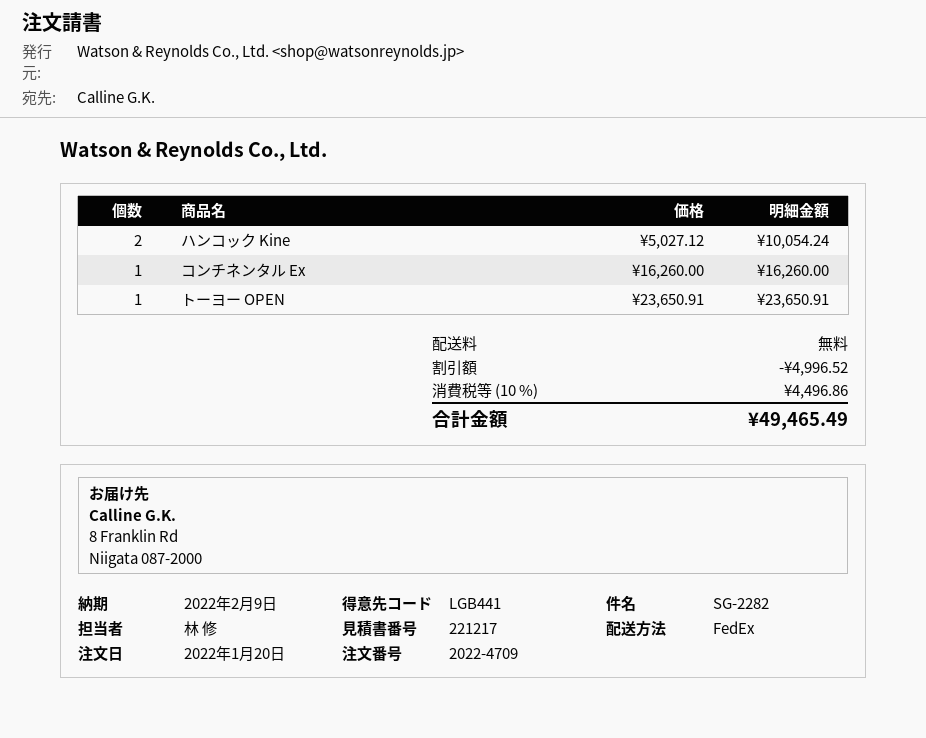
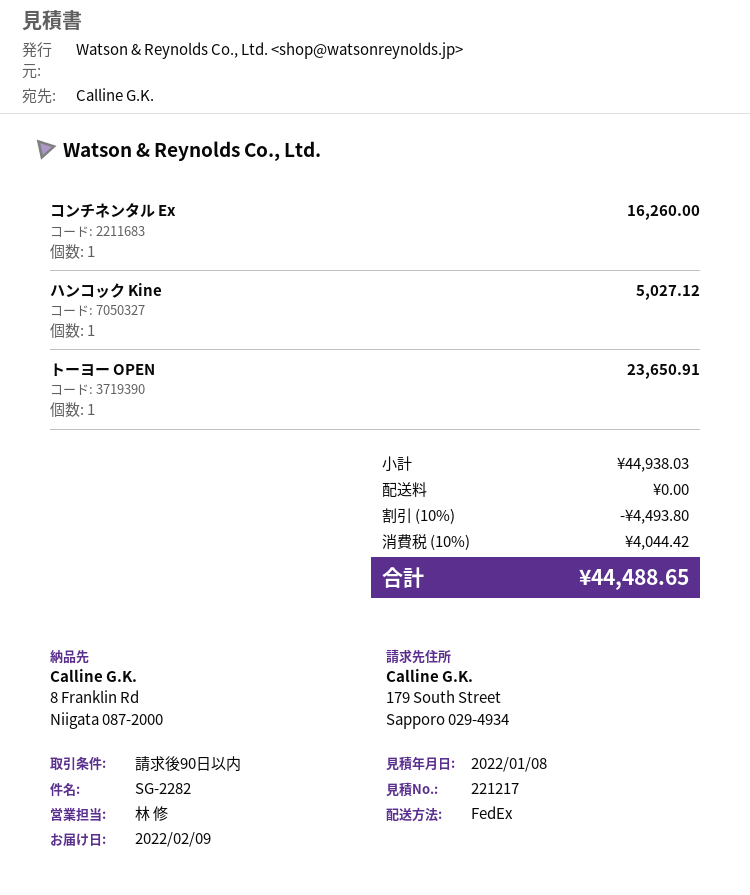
ハンコック Kine: 2 for 10054.24 -> 1 for 5027.12
discount: 4996.52 -> 4493.80
tax: 10% = 4496.86 -> 10% = 4044.42
total: 49465.49 -> 44488.65

